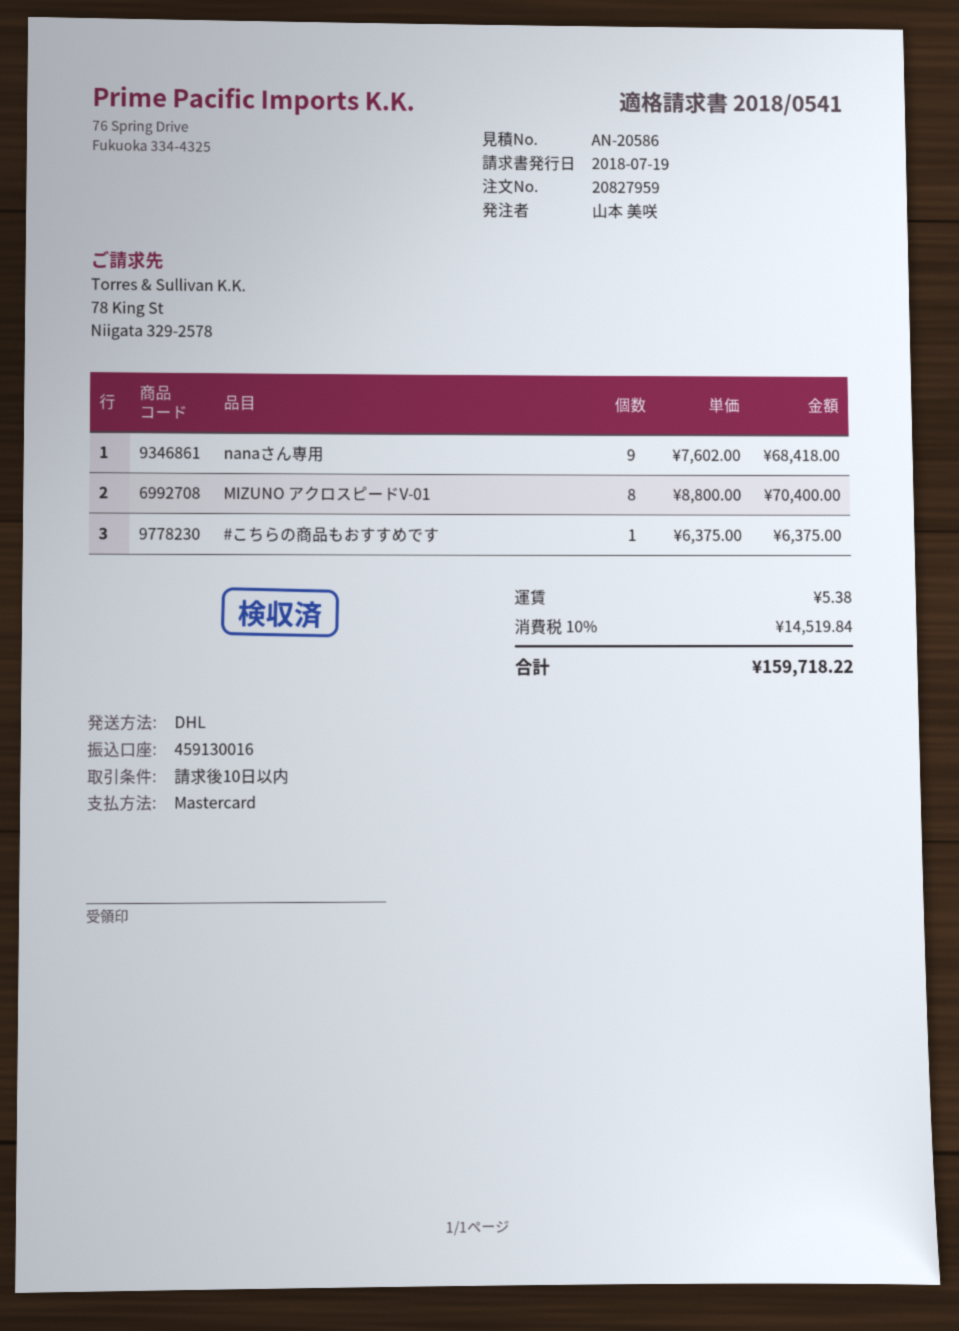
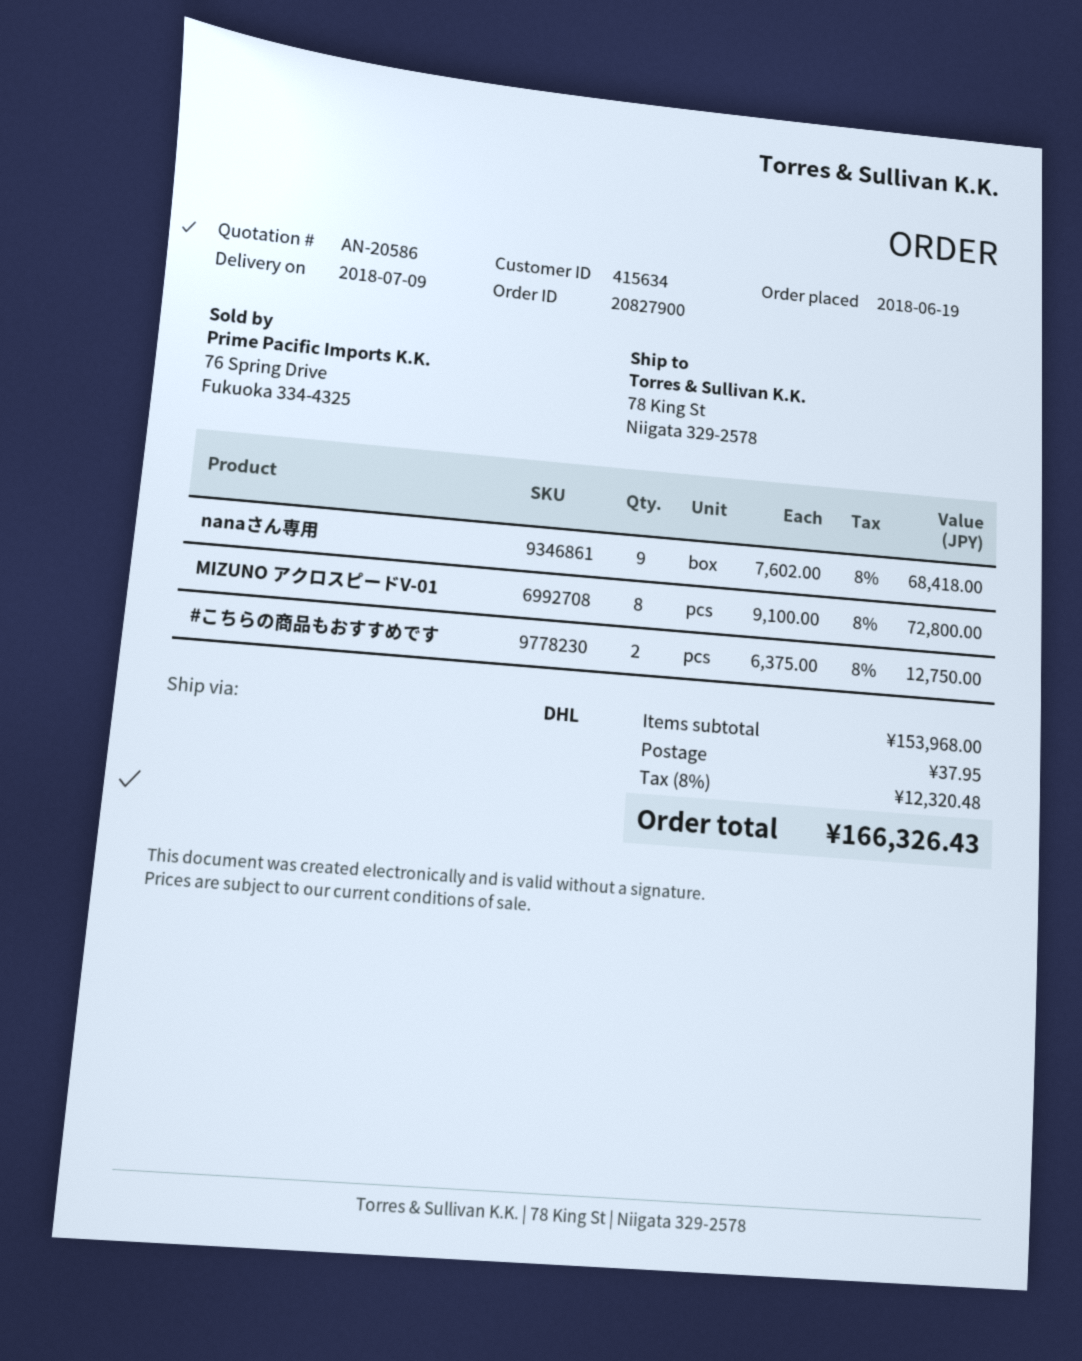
order number: 20827959 -> 20827900
MIZUNO アクロスピードV-01: 8 x 8800.00 = 70400.00 -> 8 x 9100.00 = 72800.00
#こちらの商品もおすすめです: 1 x 6375.00 = 6375.00 -> 2 x 6375.00 = 12750.00
shipping: 5.38 -> 37.95
tax: 10% = 14519.84 -> 8% = 12320.48
total: 159718.22 -> 166326.43

